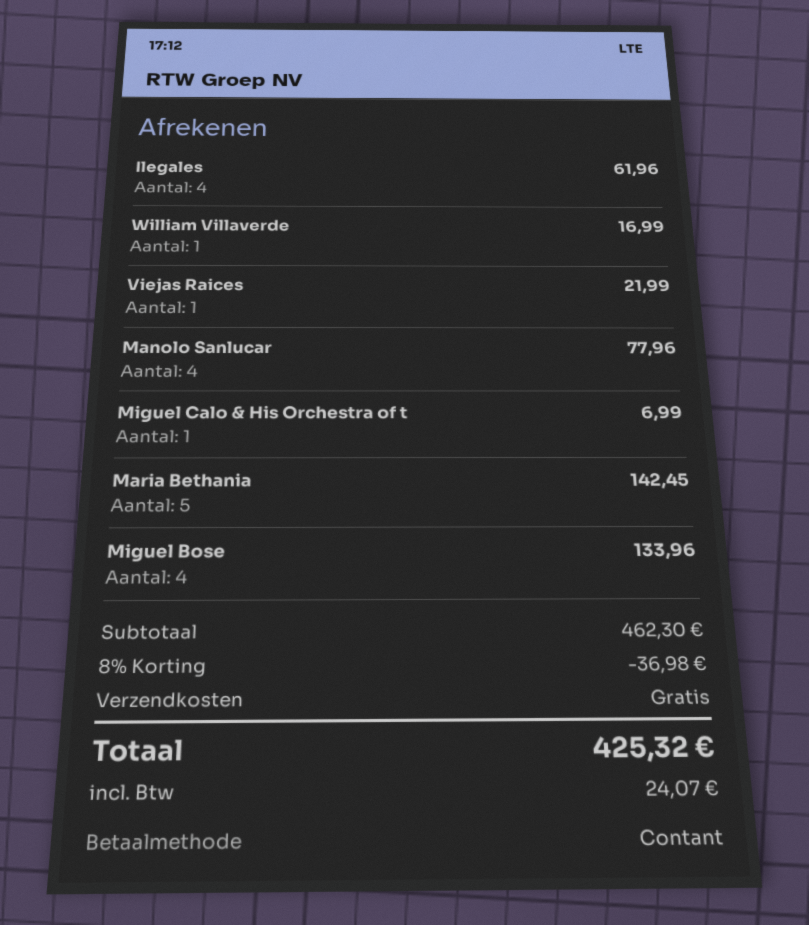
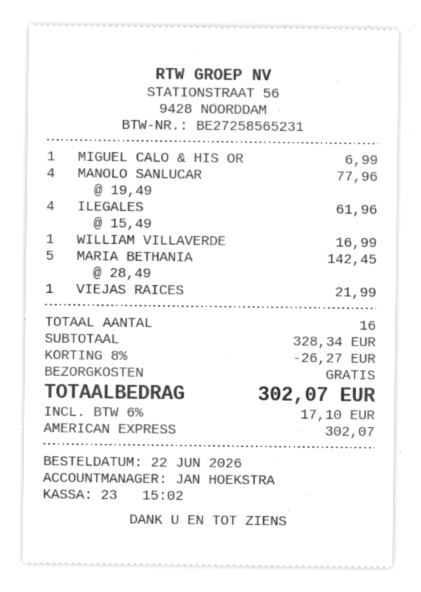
payment method: cash -> American Express
Miguel Bose: 4 for 133.96 -> none
subtotal: 462.30 -> 328.34
discount: 8% = 36.98 -> 8% = 26.27
tax: 24.07 -> 17.10
total: 425.32 -> 302.07

